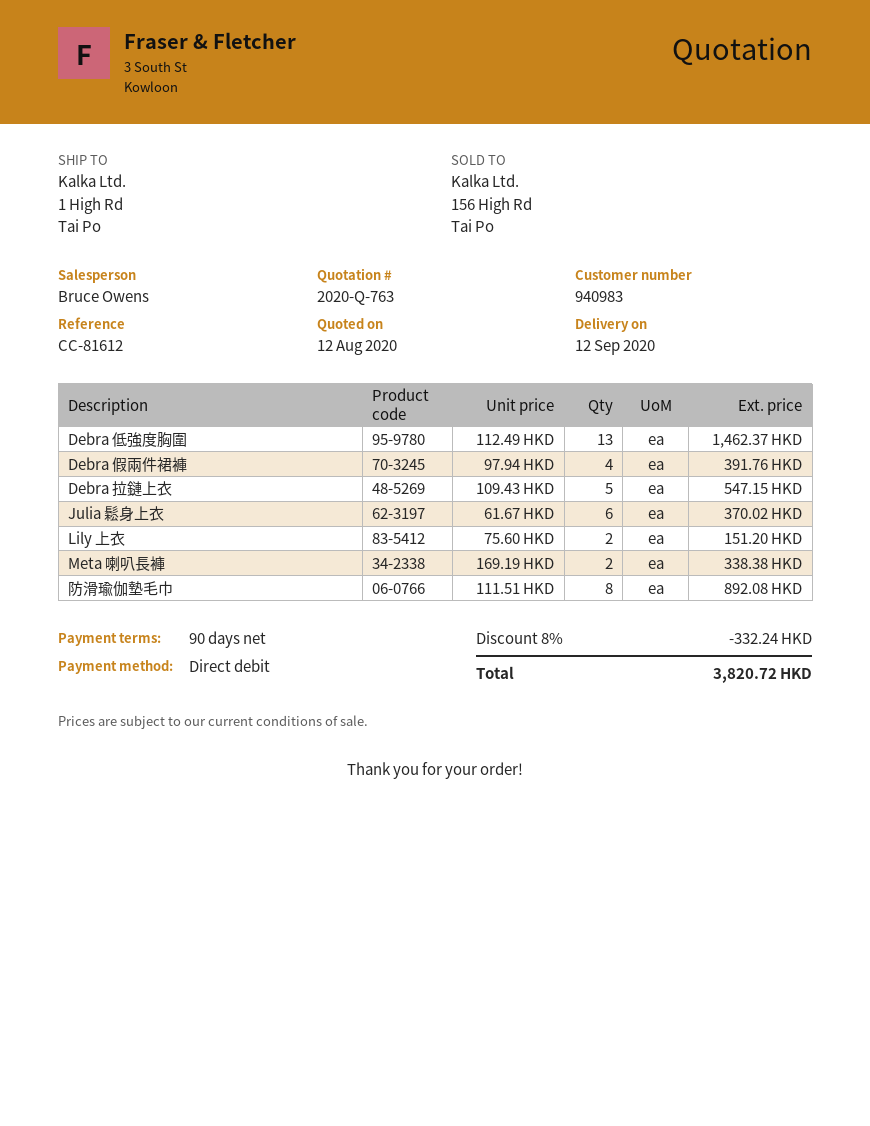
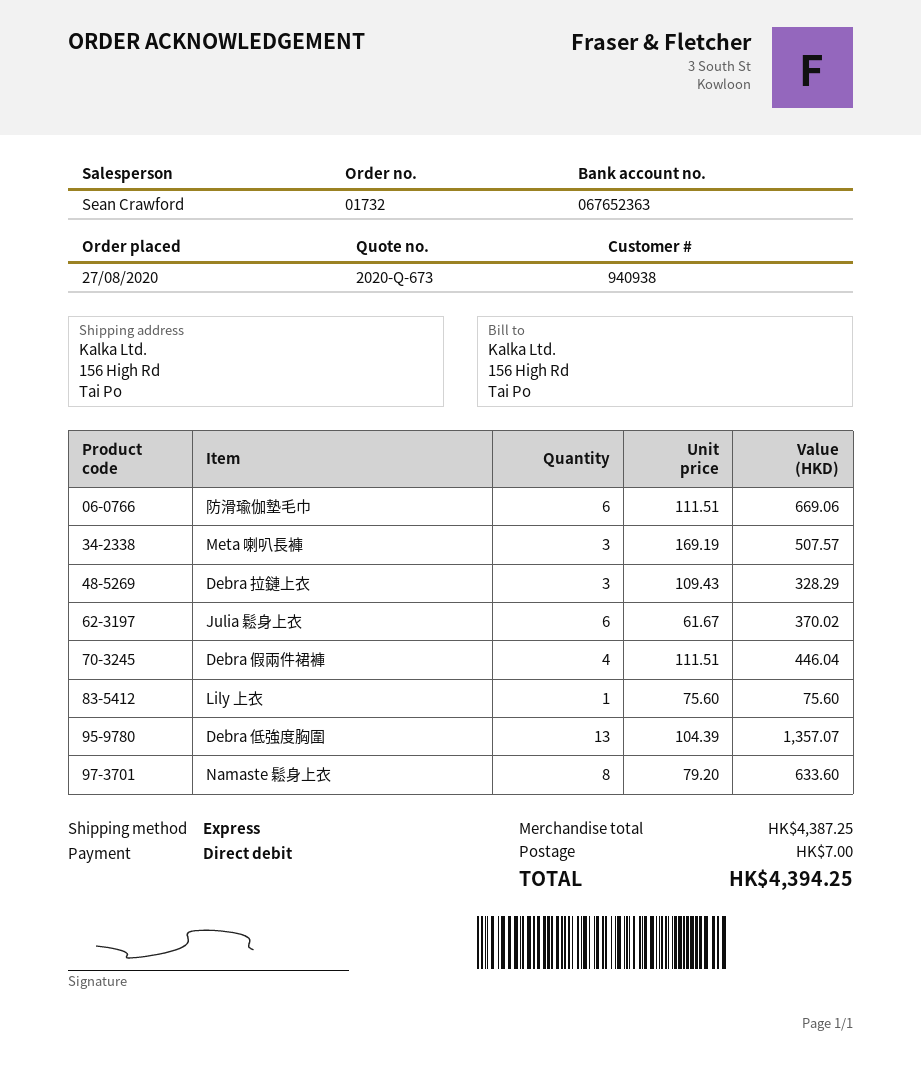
quote number: 2020-Q-763 -> 2020-Q-673
customer number: 940983 -> 940938
sales rep: Bruce Owens -> Sean Crawford
ship to: 1 High Rd, Tai Po -> 156 High Rd, Tai Po
Debra 低強度胸圍: 13 x 112.49 = 1462.37 -> 13 x 104.39 = 1357.07
Debra 假兩件裙褲: 4 x 97.94 = 391.76 -> 4 x 111.51 = 446.04
Debra 拉鏈上衣: 5 x 109.43 = 547.15 -> 3 x 109.43 = 328.29
Lily 上衣: 2 x 75.60 = 151.20 -> 1 x 75.60 = 75.60
Meta 喇叭長褲: 2 x 169.19 = 338.38 -> 3 x 169.19 = 507.57
防滑瑜伽墊毛巾: 8 x 111.51 = 892.08 -> 6 x 111.51 = 669.06
Namaste 鬆身上衣: none -> 8 x 79.20 = 633.60
discount: 8% = 332.24 -> none
shipping: none -> 7.00
total: 3820.72 -> 4394.25

